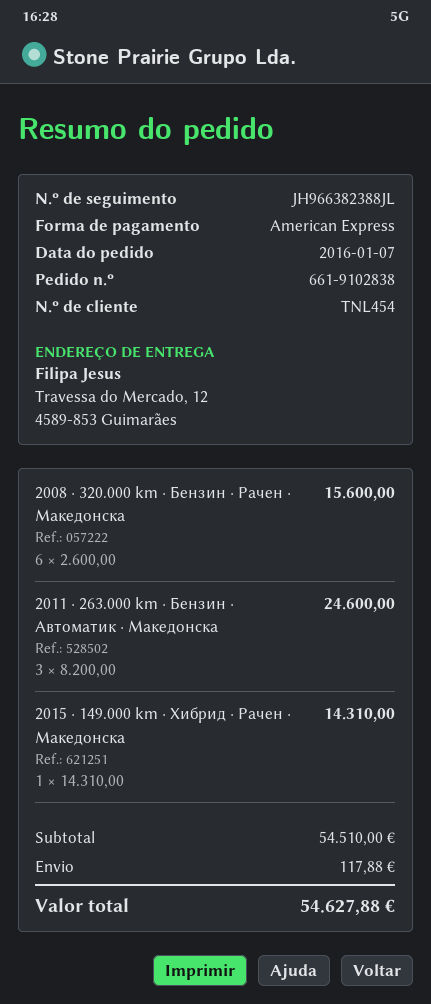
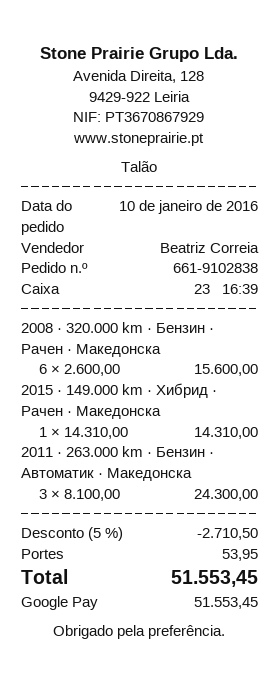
order date: 2016-01-07 -> 2016-01-10
payment method: American Express -> Google Pay
2011 · 263.000 km · Бензин · Автоматик · Македонска: 3 x 8200.00 = 24600.00 -> 3 x 8100.00 = 24300.00
discount: none -> 5% = 2710.50
shipping: 117.88 -> 53.95
total: 54627.88 -> 51553.45

